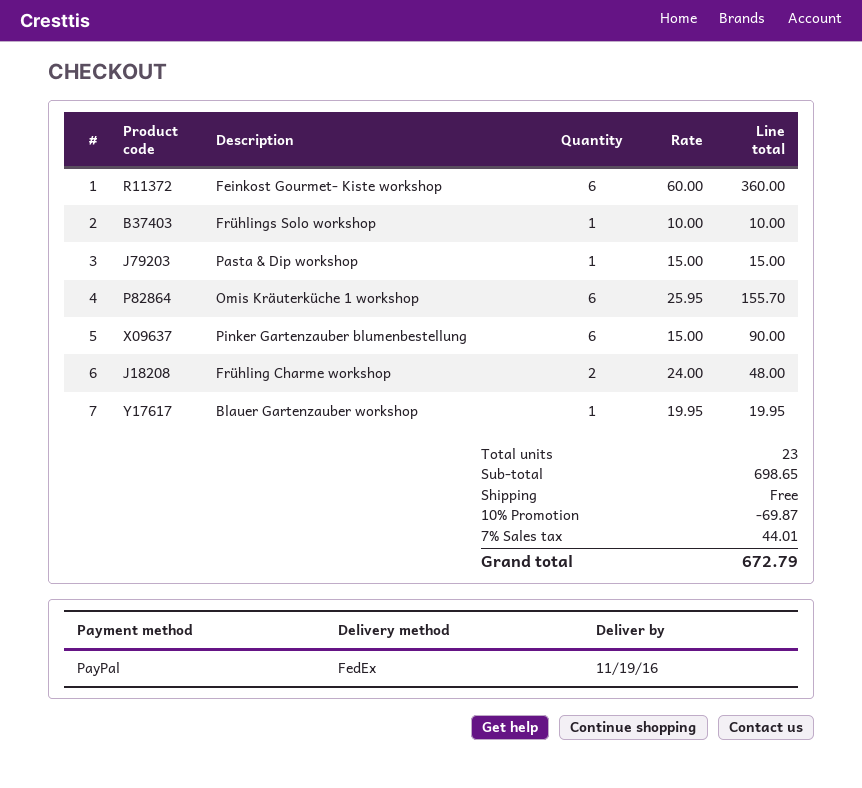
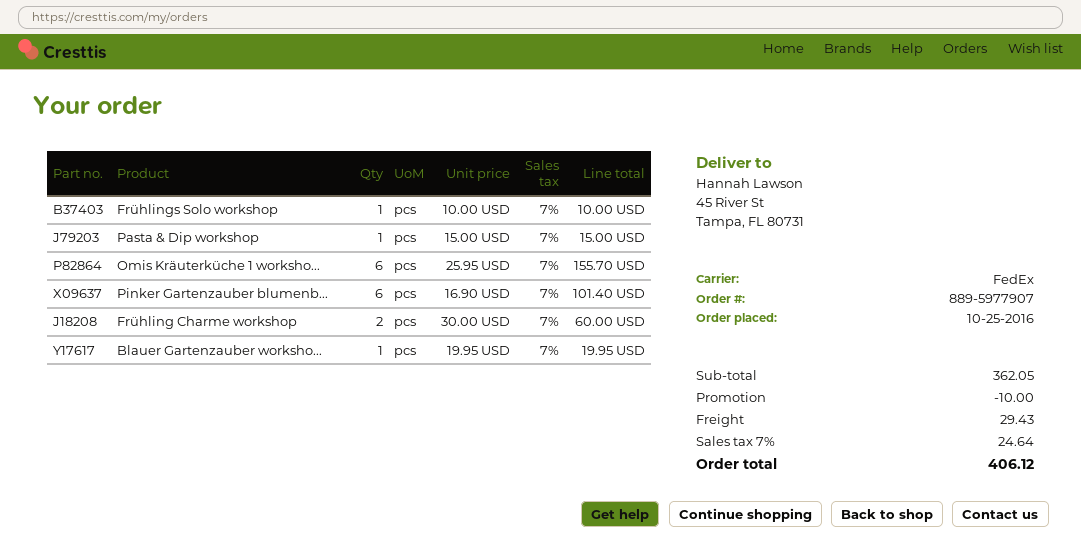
Feinkost Gourmet- Kiste workshop: 6 x 60.00 = 360.00 -> none
Pinker Gartenzauber blumenbestellung: 6 x 15.00 = 90.00 -> 6 x 16.90 = 101.40
Frühling Charme workshop: 2 x 24.00 = 48.00 -> 2 x 30.00 = 60.00
subtotal: 698.65 -> 362.05
discount: 69.87 -> 10.00
shipping: 0.00 -> 29.43
tax: 7% = 44.01 -> 7% = 24.64
total: 672.79 -> 406.12

